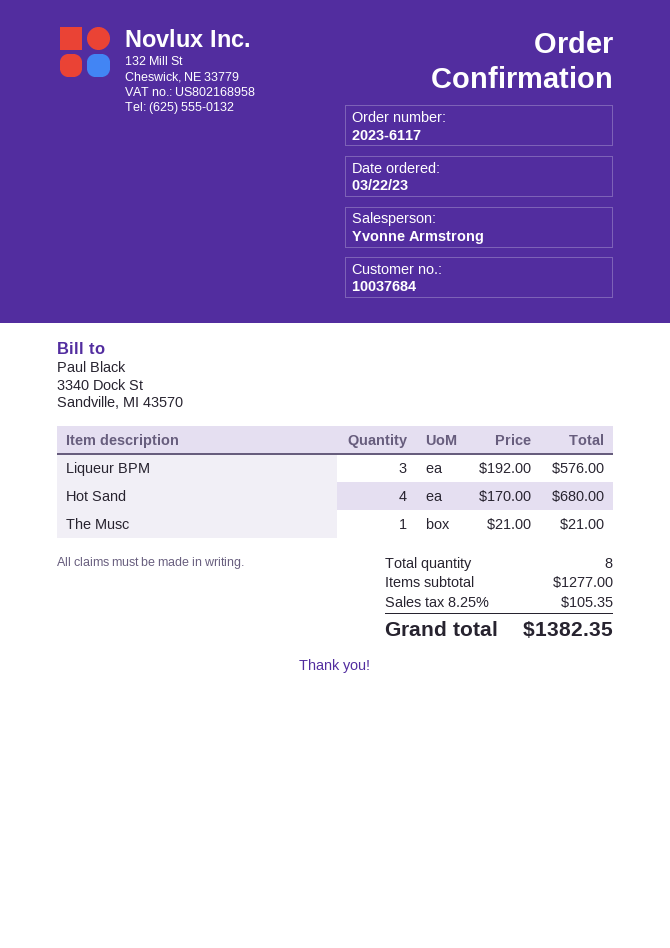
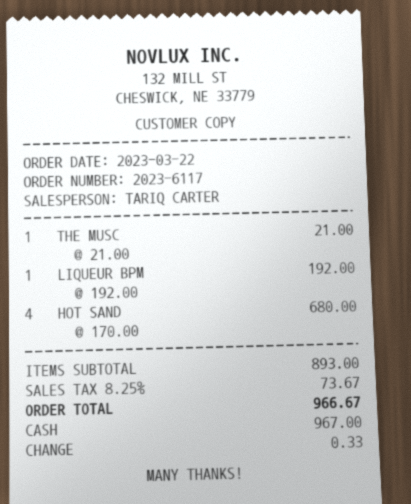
sales rep: Yvonne Armstrong -> TARIQ CARTER
Liqueur BPM: 3 x 192.00 = 576.00 -> 1 x 192.00 = 192.00
subtotal: 1277.00 -> 893.00
tax: 8.25% = 105.35 -> 8.25% = 73.67
total: 1382.35 -> 966.67

